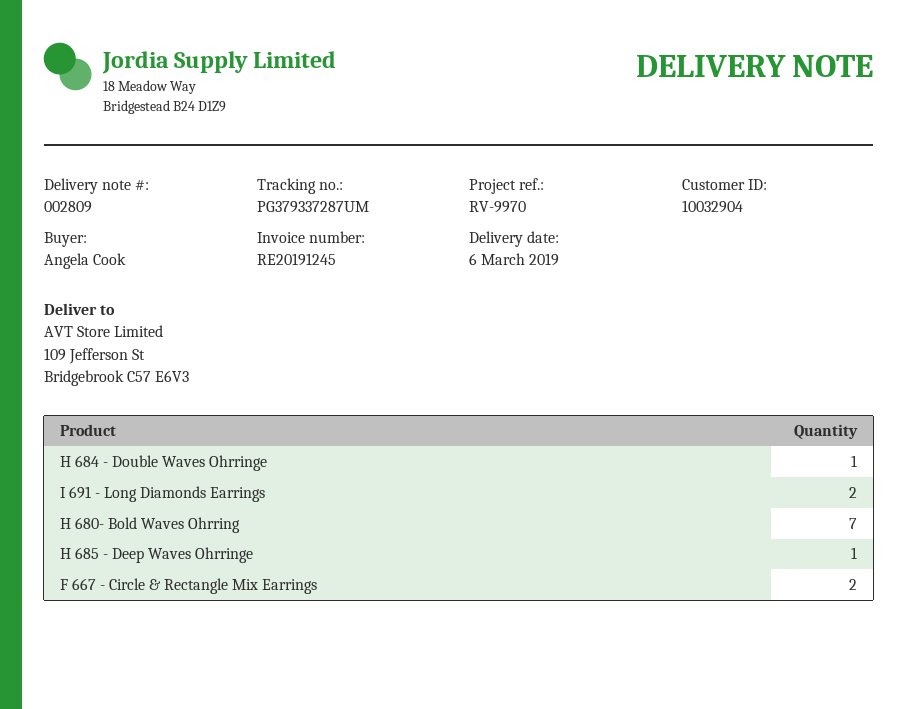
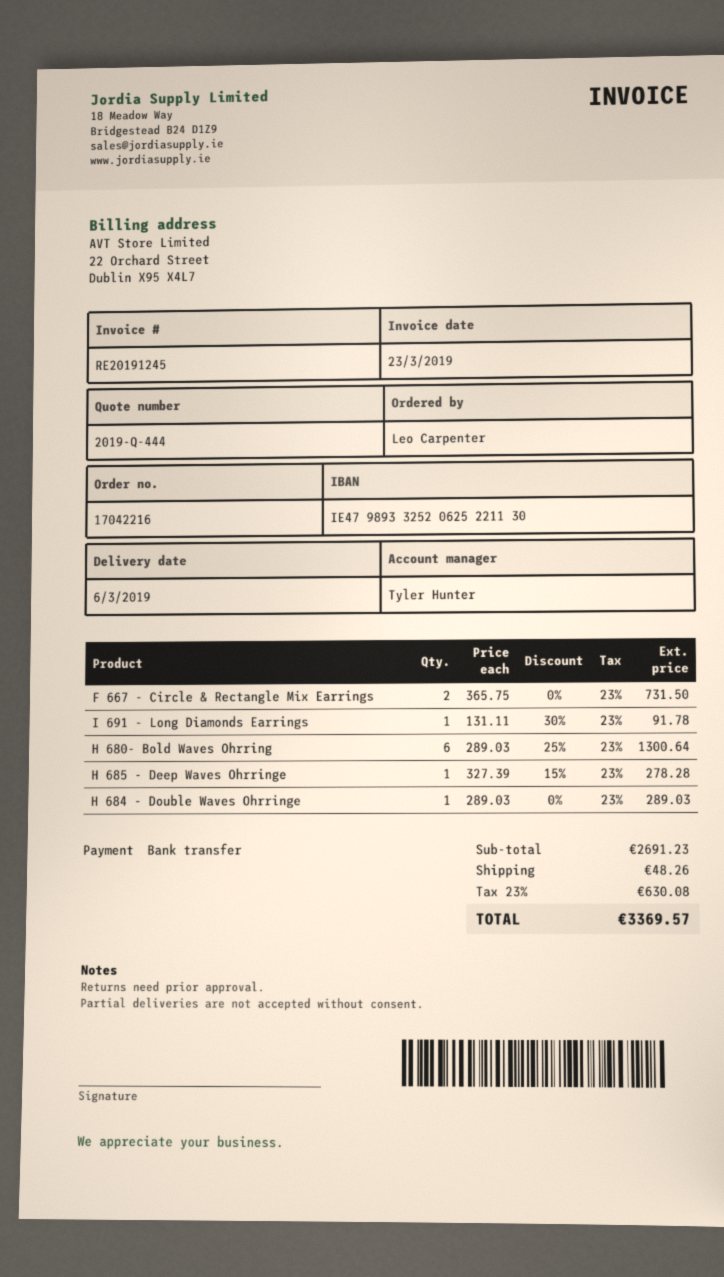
ordered by: Angela Cook -> Leo Carpenter
I 691 - Long Diamonds Earrings: 2 -> 1
H 680- Bold Waves Ohrring: 7 -> 6

